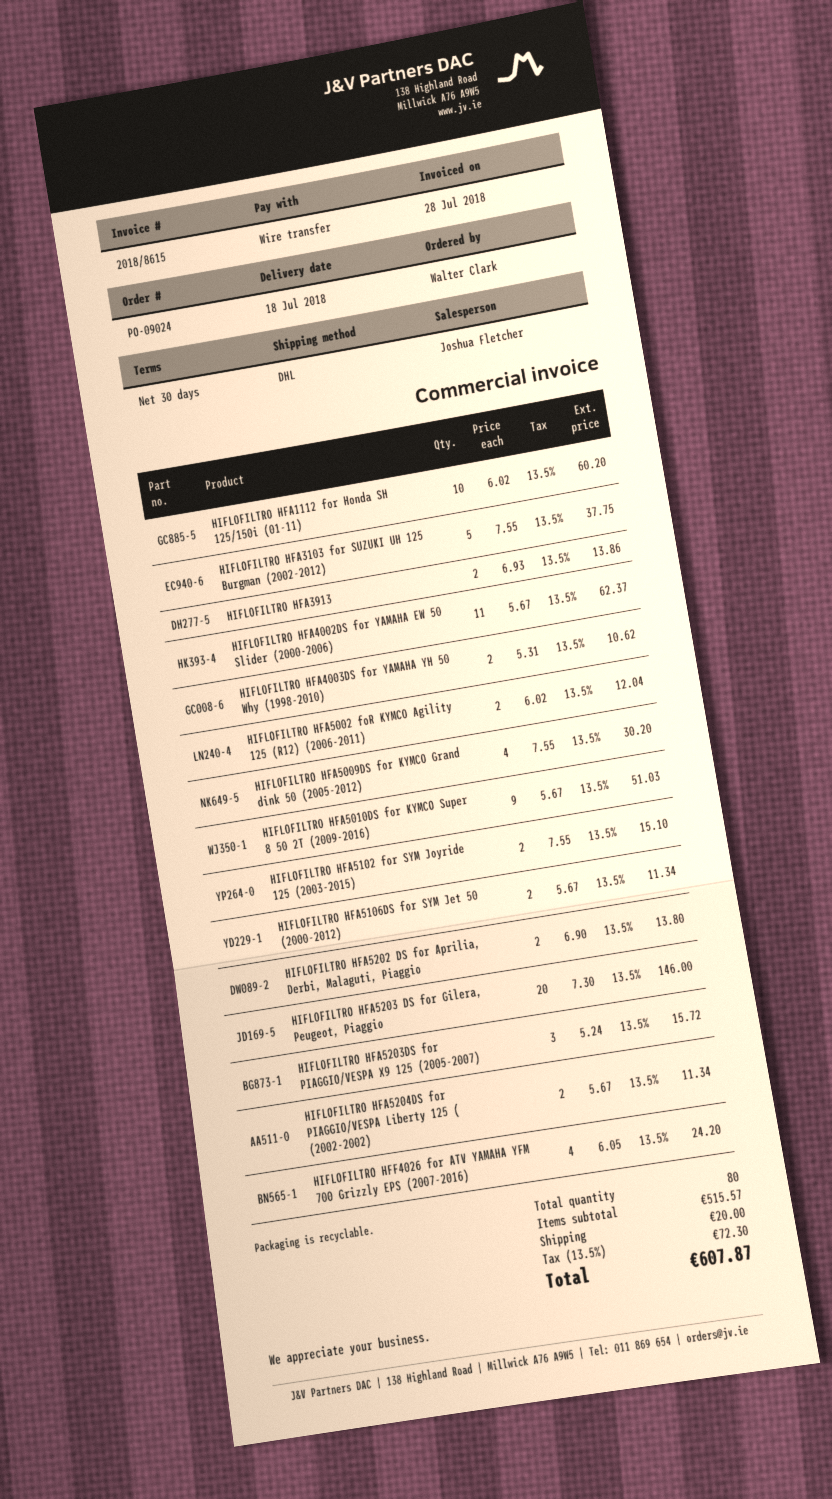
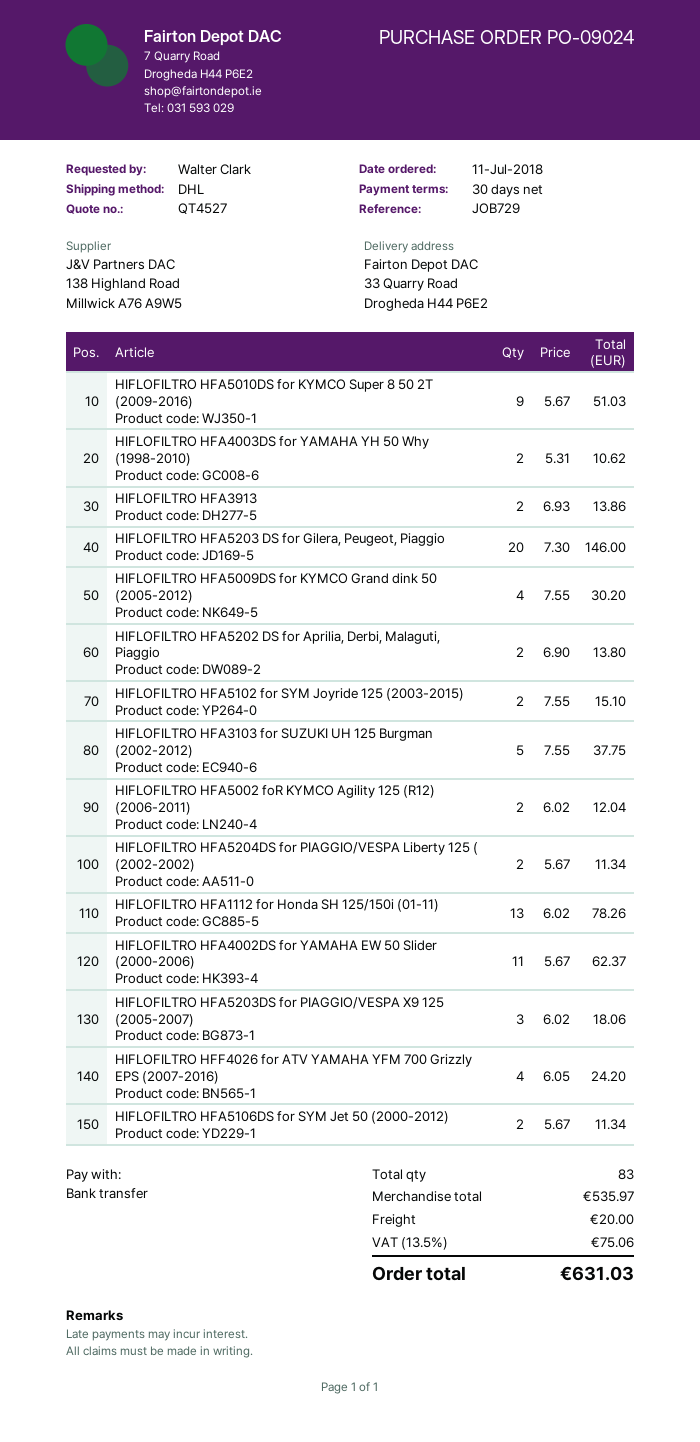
HIFLOFILTRO HFA1112 for Honda SH 125/150i (01-11): 10 x 6.02 = 60.20 -> 13 x 6.02 = 78.26
HIFLOFILTRO HFA5203DS for PIAGGIO/VESPA X9 125 (2005-2007): 3 x 5.24 = 15.72 -> 3 x 6.02 = 18.06
total quantity: 80 -> 83
subtotal: 515.57 -> 535.97
tax: 13.5% = 72.30 -> 13.5% = 75.06
total: 607.87 -> 631.03

